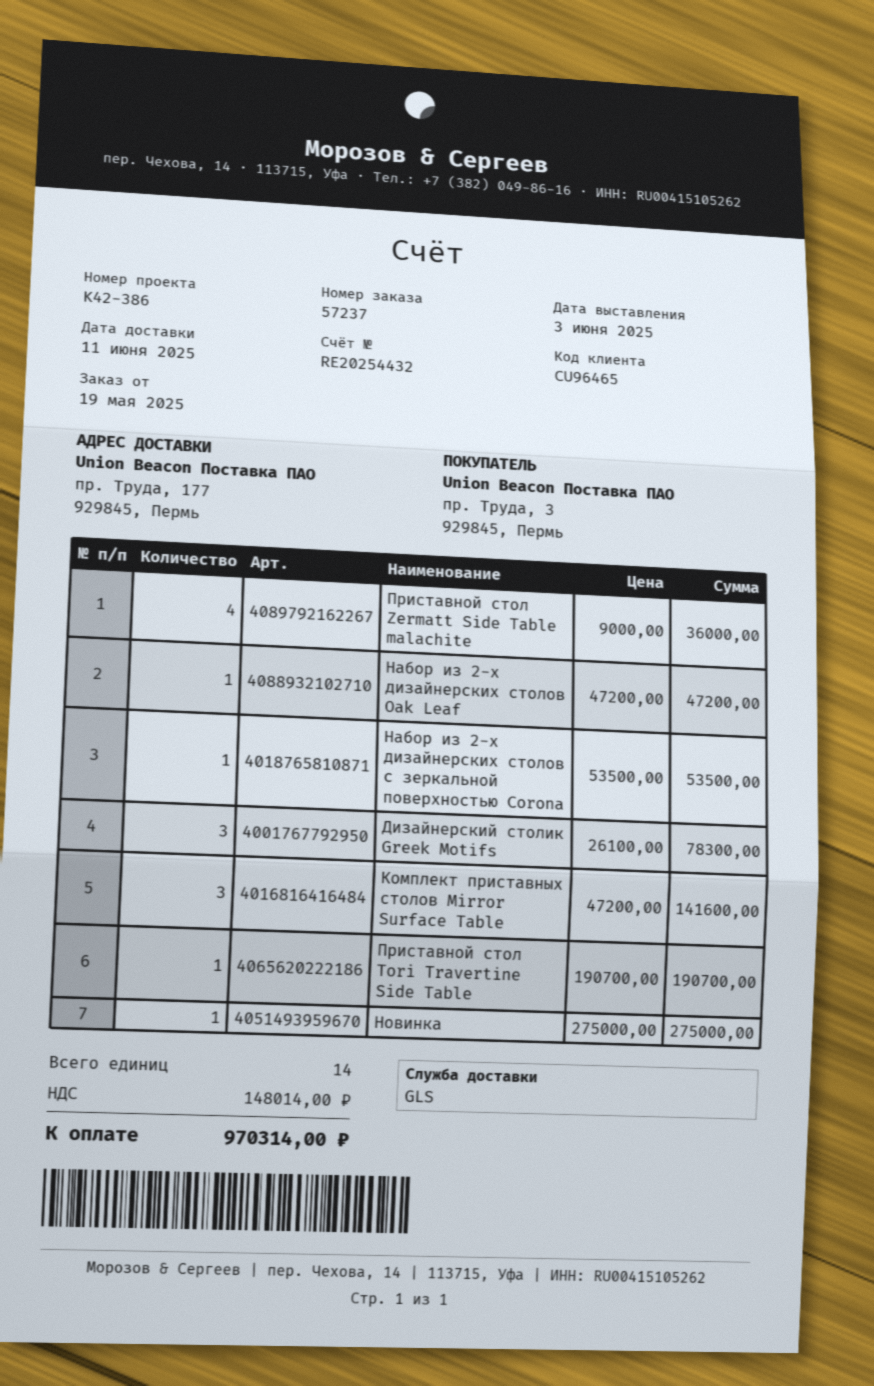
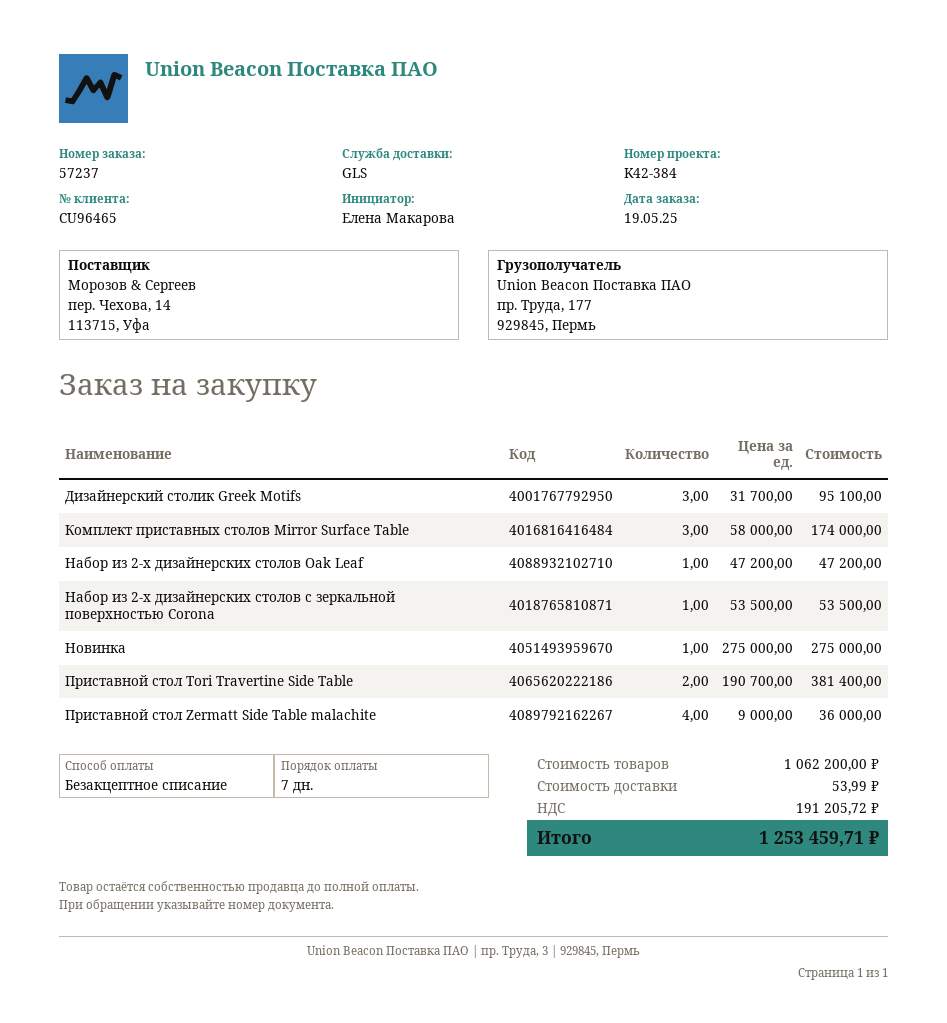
reference: K42-386 -> K42-384
Дизайнерский столик Greek Motifs: 3 x 26100.00 = 78300.00 -> 3 x 31700.00 = 95100.00
Комплект приставных столов Mirror Surface Table: 3 x 47200.00 = 141600.00 -> 3 x 58000.00 = 174000.00
Приставной стол Tori Travertine Side Table: 1 x 190700.00 = 190700.00 -> 2 x 190700.00 = 381400.00
shipping: none -> 53.99
tax: 148014.00 -> 191205.72
total: 970314.00 -> 1253459.71

